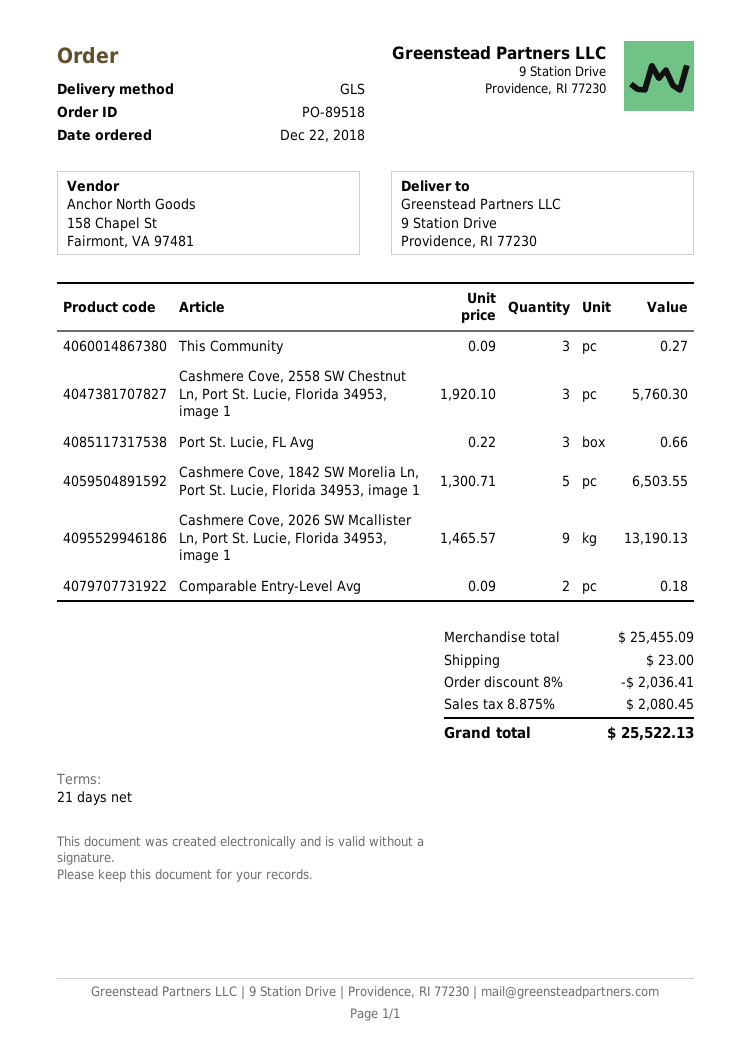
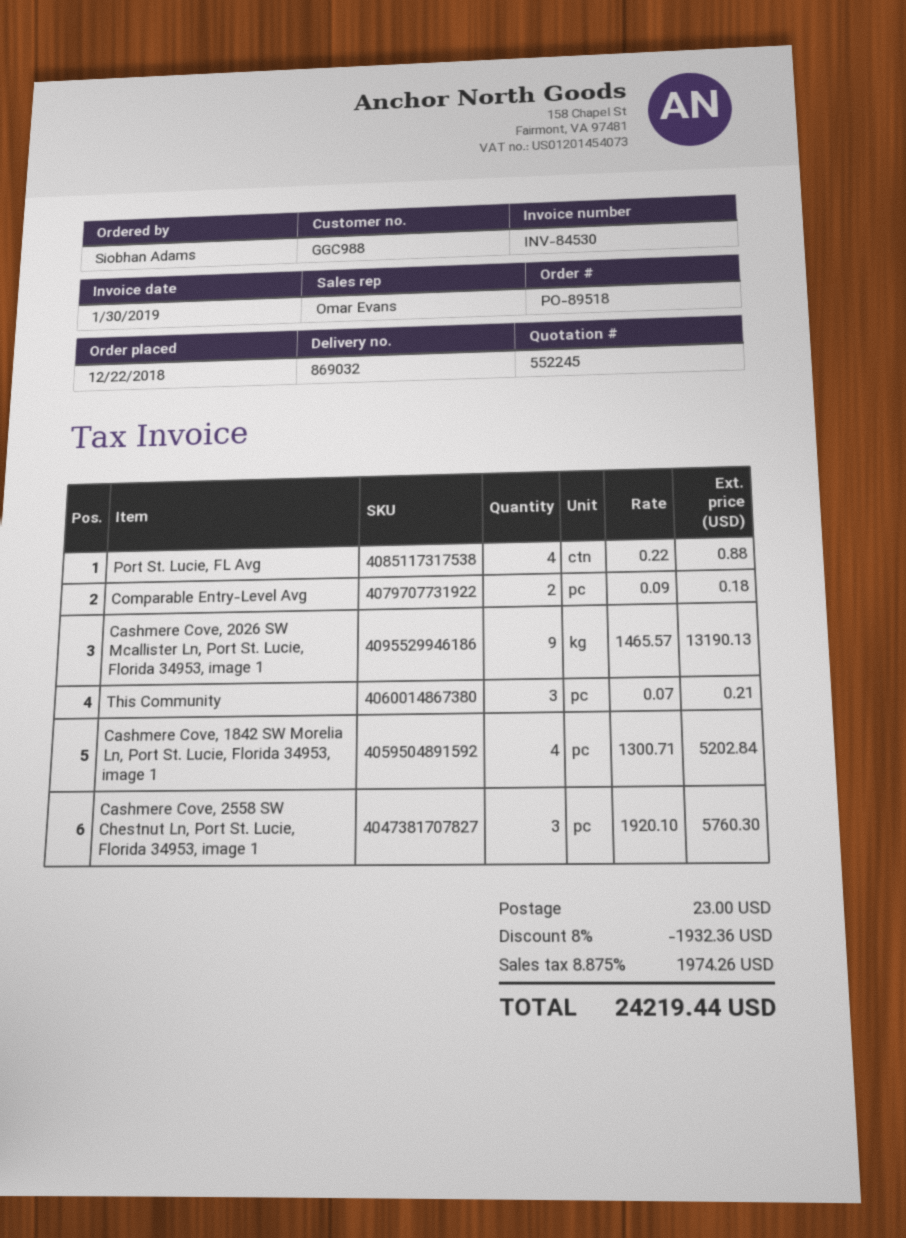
This Community: 3 x 0.09 = 0.27 -> 3 x 0.07 = 0.21
Port St. Lucie, FL Avg: 3 x 0.22 = 0.66 -> 4 x 0.22 = 0.88
Cashmere Cove, 1842 SW Morelia Ln, Port St. Lucie, Florida 34953, image 1: 5 x 1300.71 = 6503.55 -> 4 x 1300.71 = 5202.84
discount: 8% = 2036.41 -> 8% = 1932.36
tax: 8.875% = 2080.45 -> 8.875% = 1974.26
total: 25522.13 -> 24219.44

